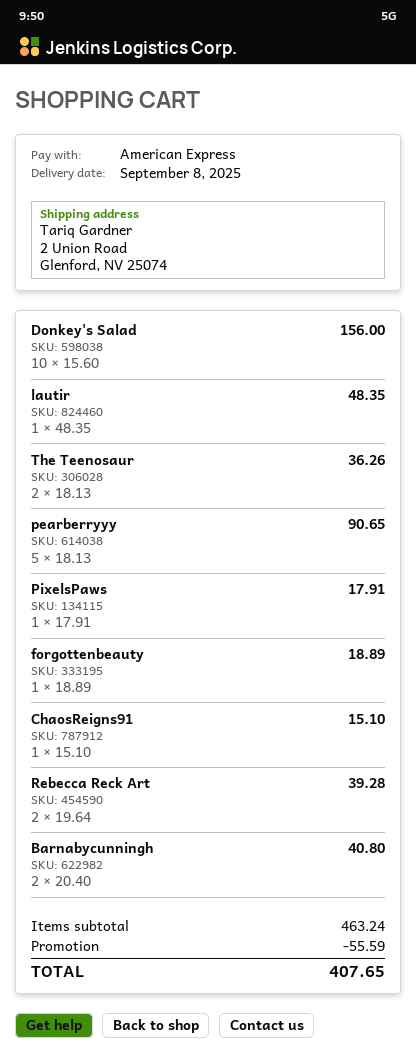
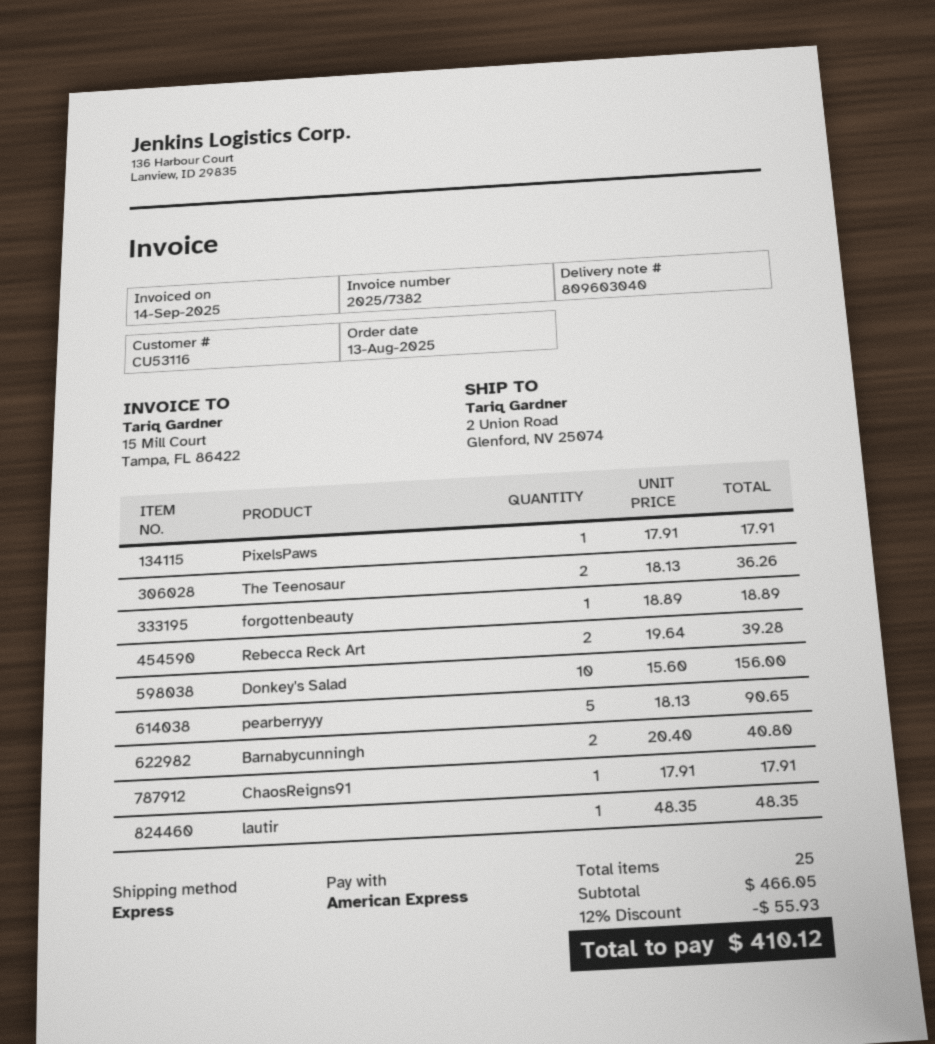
ChaosReigns91: 1 x 15.10 = 15.10 -> 1 x 17.91 = 17.91
subtotal: 463.24 -> 466.05
discount: 55.59 -> 55.93
total: 407.65 -> 410.12

